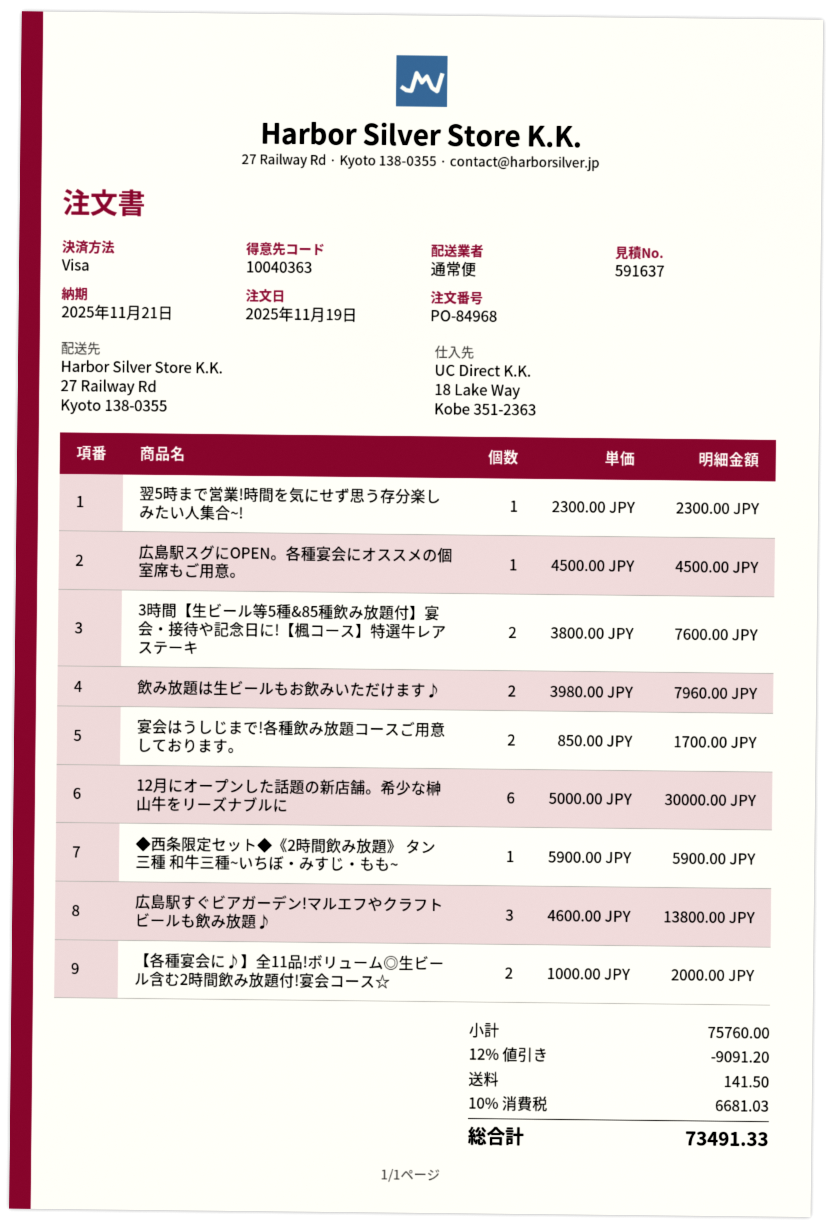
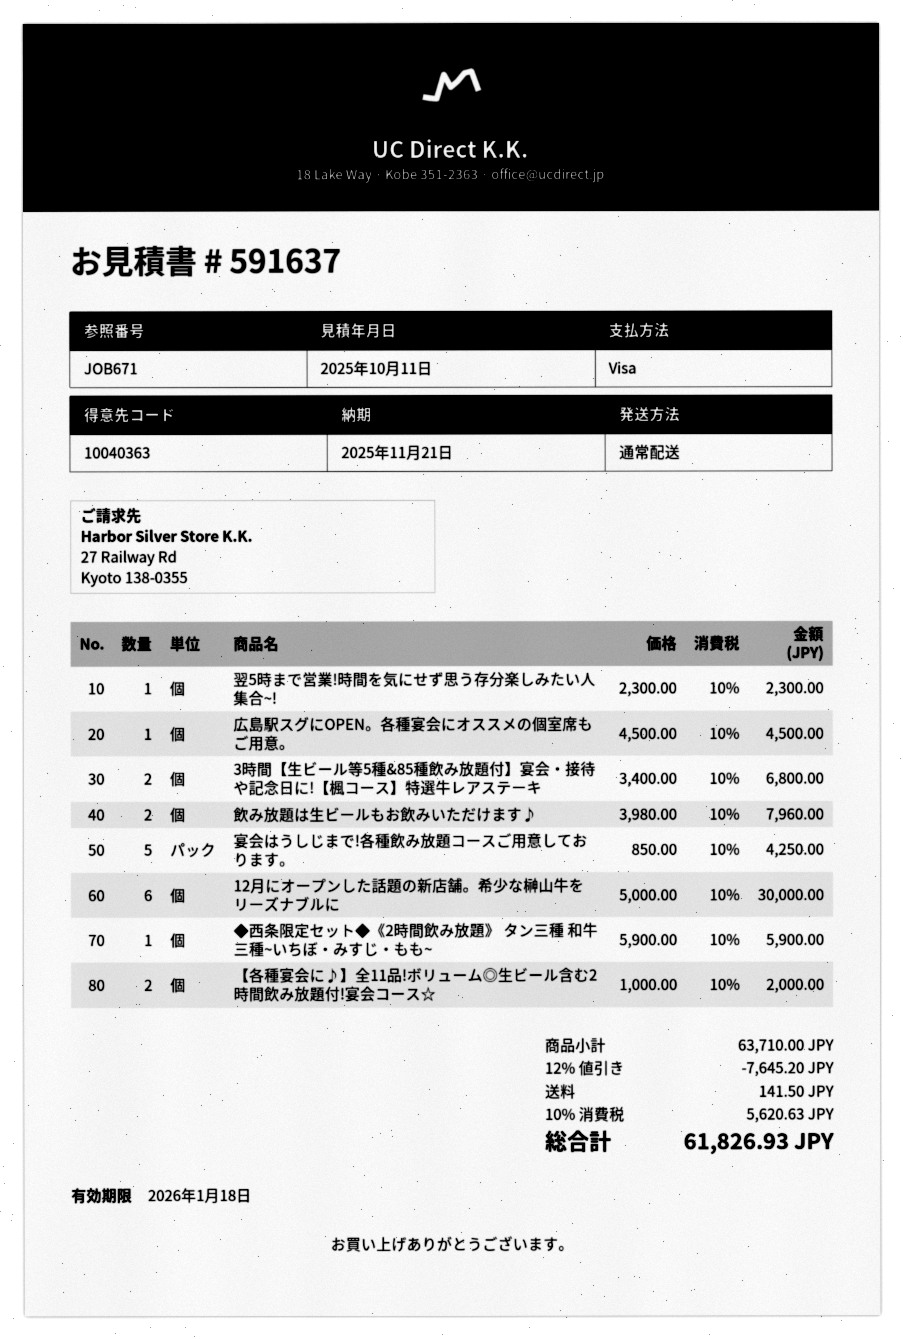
3時間【生ビール等5種&85種飲み放題付】宴会・接待や記念日に!【楓コース】特選牛レアステーキ: 2 x 3800.00 = 7600.00 -> 2 x 3400.00 = 6800.00
宴会はうしじまで!各種飲み放題コースご用意しております。: 2 x 850.00 = 1700.00 -> 5 x 850.00 = 4250.00
広島駅すぐビアガーデン!マルエフやクラフトビールも飲み放題♪: 3 x 4600.00 = 13800.00 -> none
subtotal: 75760.00 -> 63710.00
discount: 12% = 9091.20 -> 12% = 7645.20
tax: 10% = 6681.03 -> 10% = 5620.63
total: 73491.33 -> 61826.93

